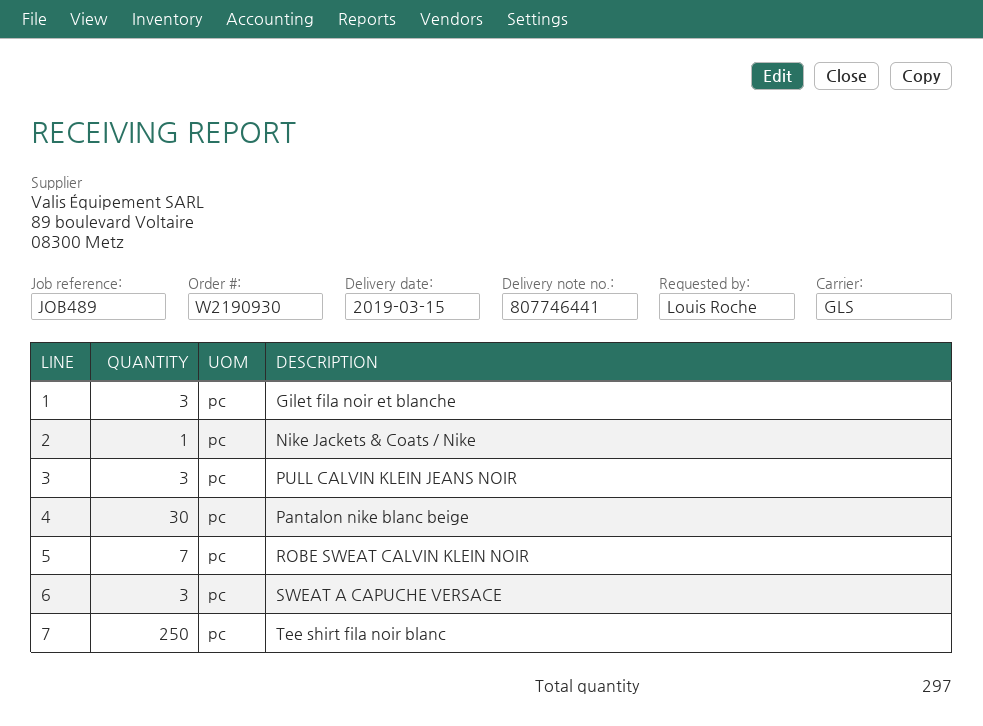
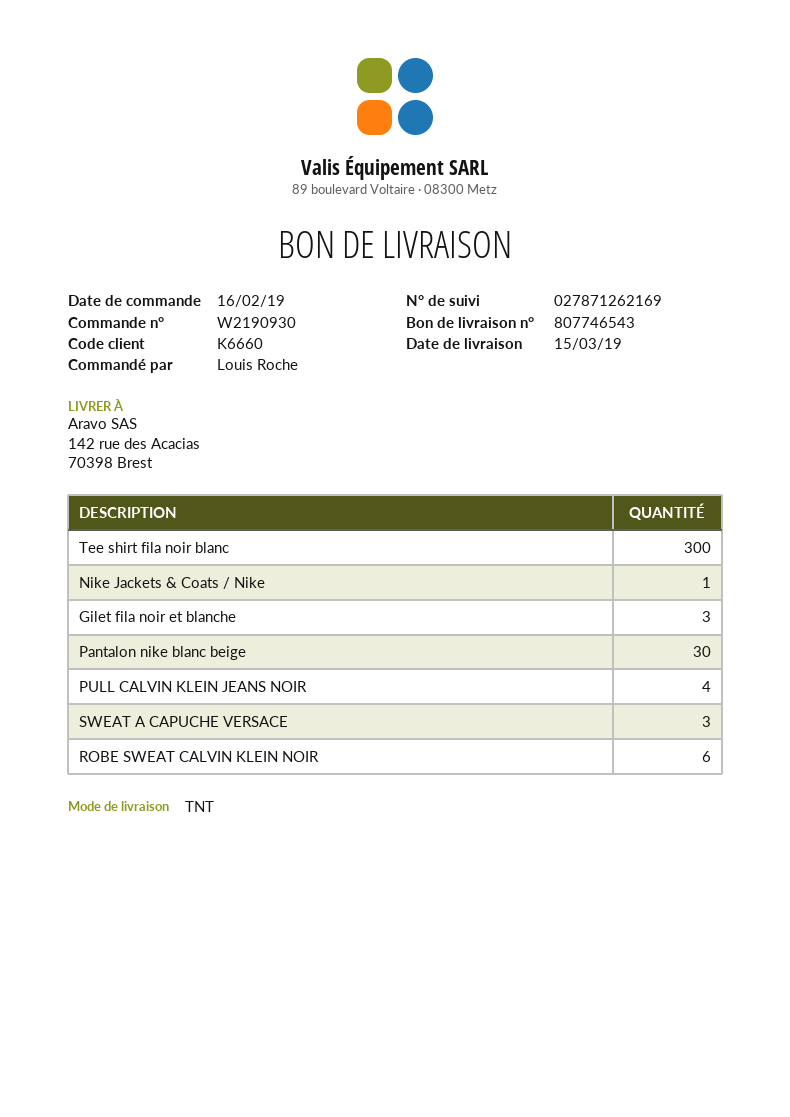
delivery note number: 807746441 -> 807746543
shipping method: GLS -> TNT
PULL CALVIN KLEIN JEANS NOIR: 3 -> 4
ROBE SWEAT CALVIN KLEIN NOIR: 7 -> 6
Tee shirt fila noir blanc: 250 -> 300

